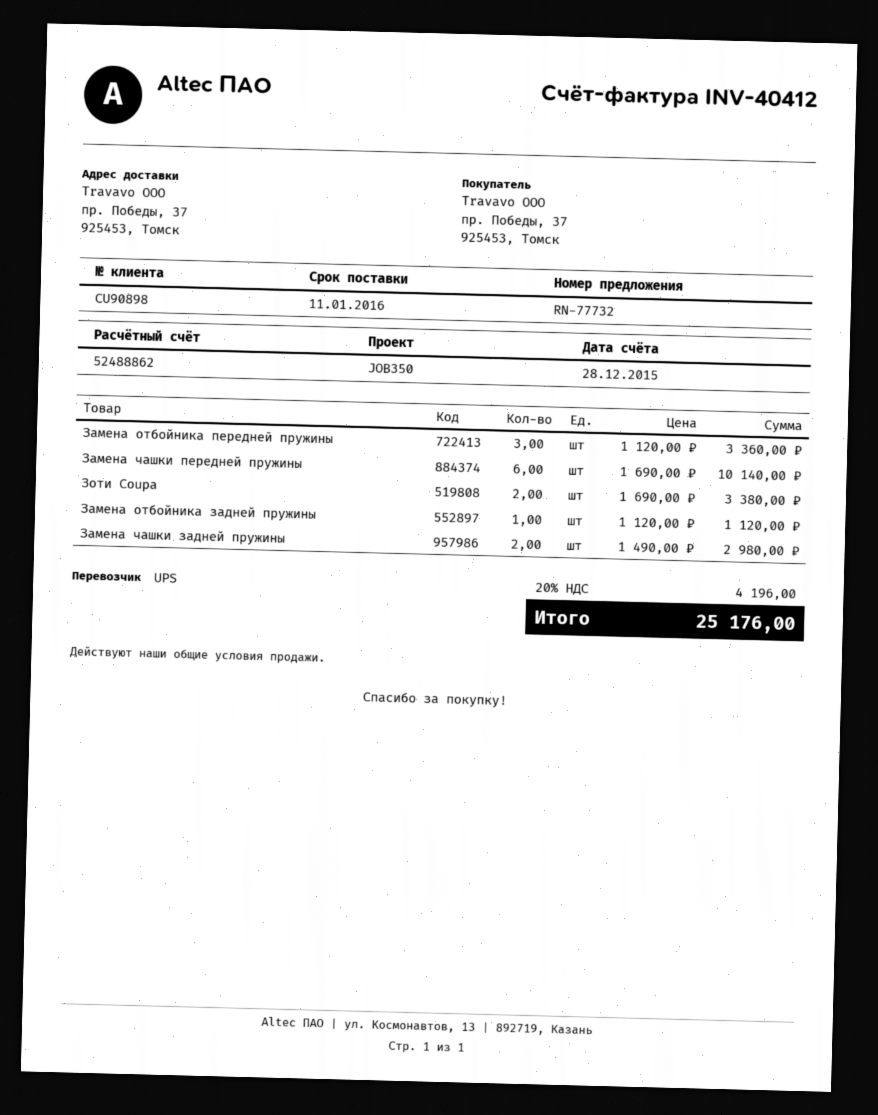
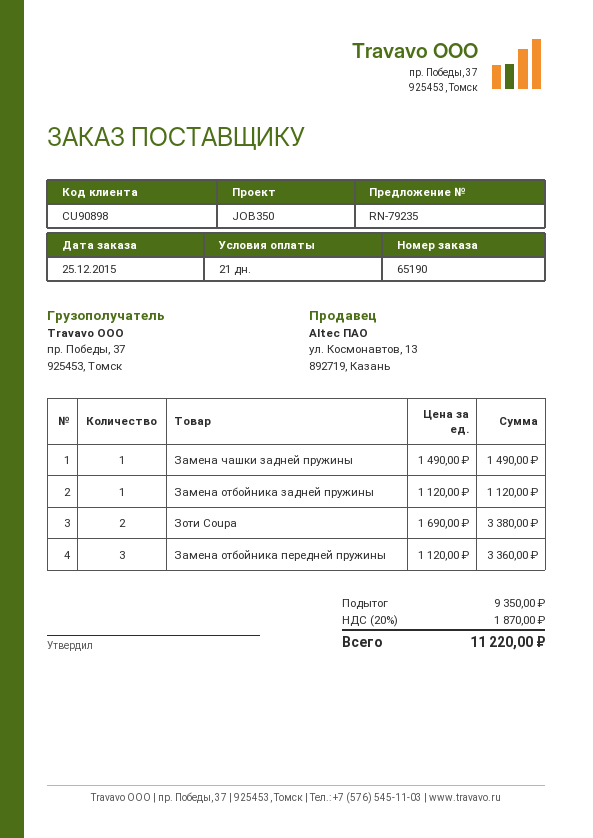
quote number: RN-77732 -> RN-79235
Замена чашки передней пружины: 6 x 1690.00 = 10140.00 -> none
Замена чашки задней пружины: 2 x 1490.00 = 2980.00 -> 1 x 1490.00 = 1490.00
tax: 20% = 4196.00 -> 20% = 1870.00
total: 25176.00 -> 11220.00

